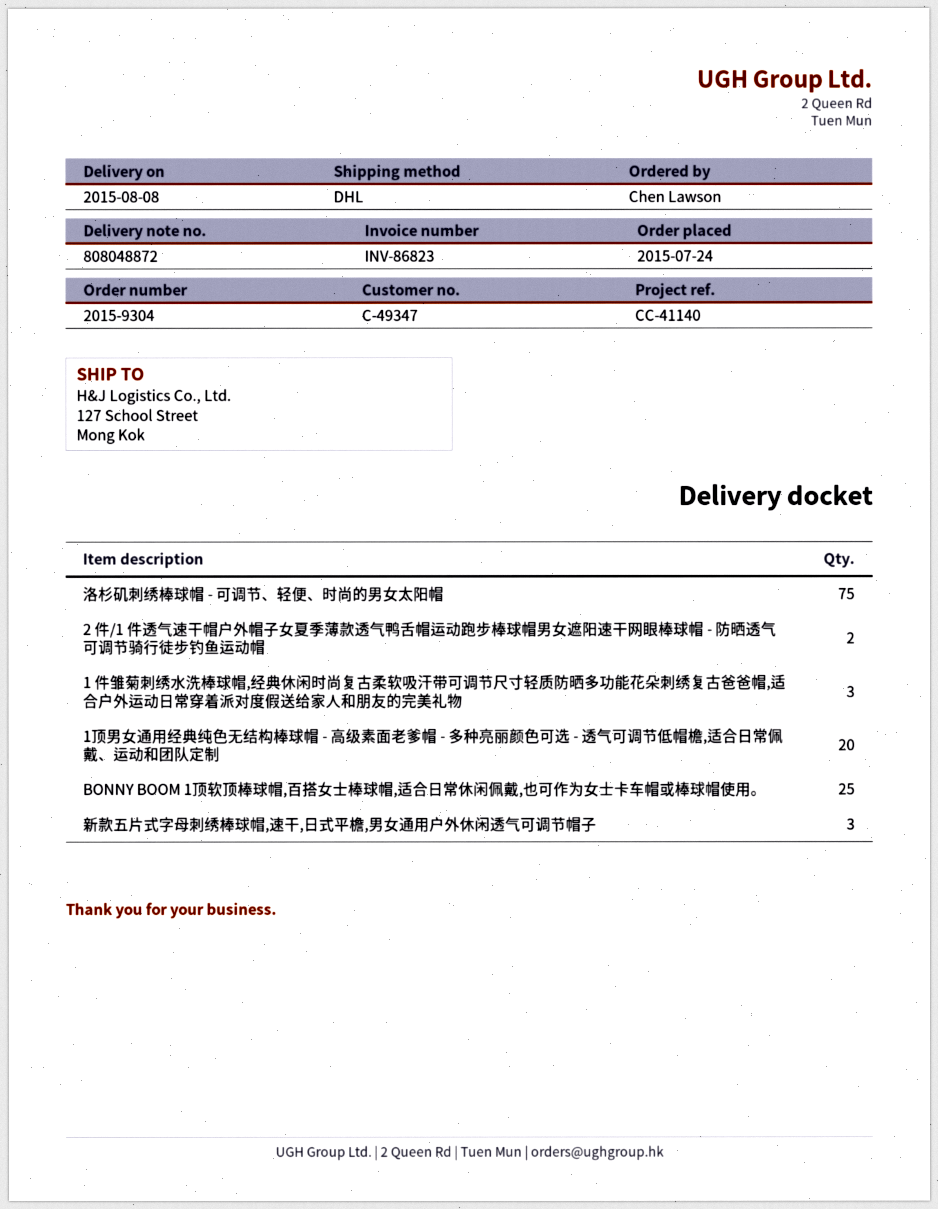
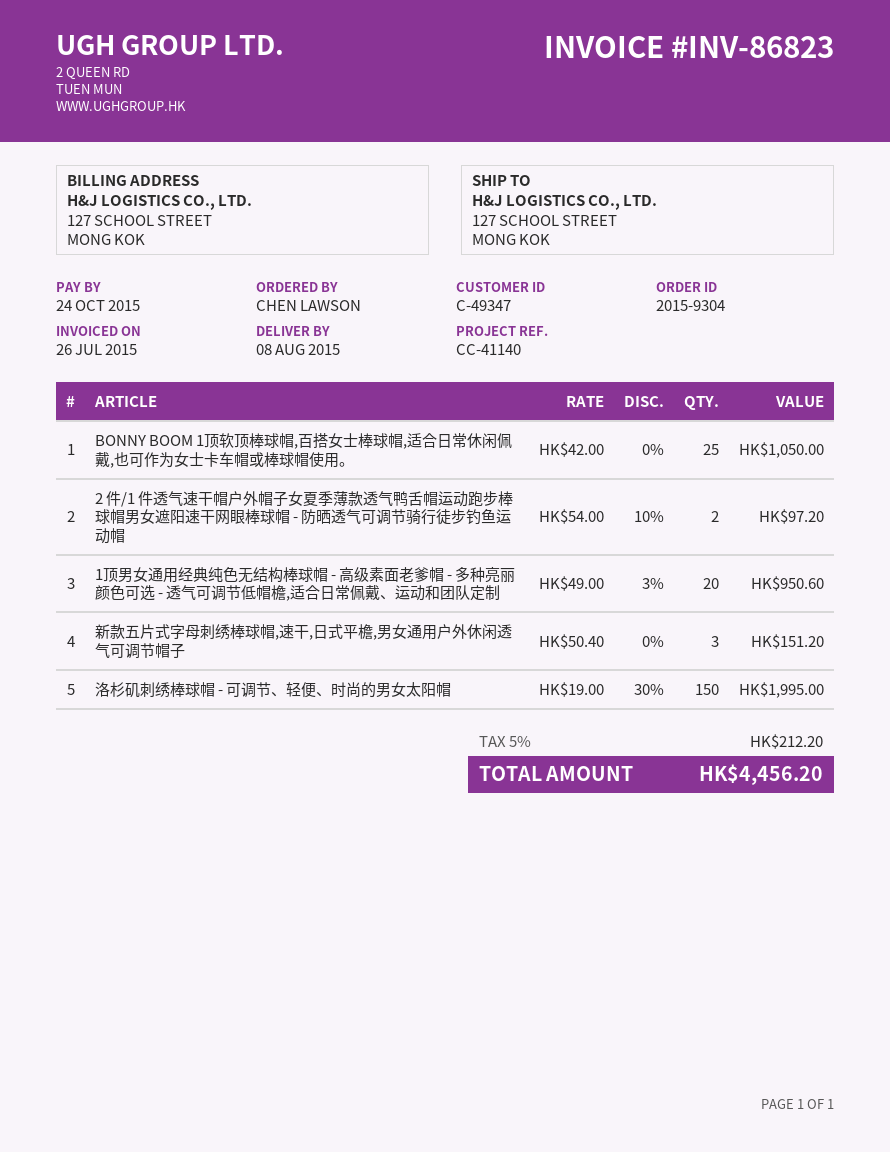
洛杉矶刺绣棒球帽 - 可调节、轻便、时尚的男女太阳帽: 75 -> 150
1 件雏菊刺绣水洗棒球帽,经典休闲时尚复古柔软吸汗带可调节尺寸轻质防晒多功能花朵刺绣复古爸爸帽,适合户外运动日常穿着派对度假送给家人和朋友的完美礼物: 3 -> none

